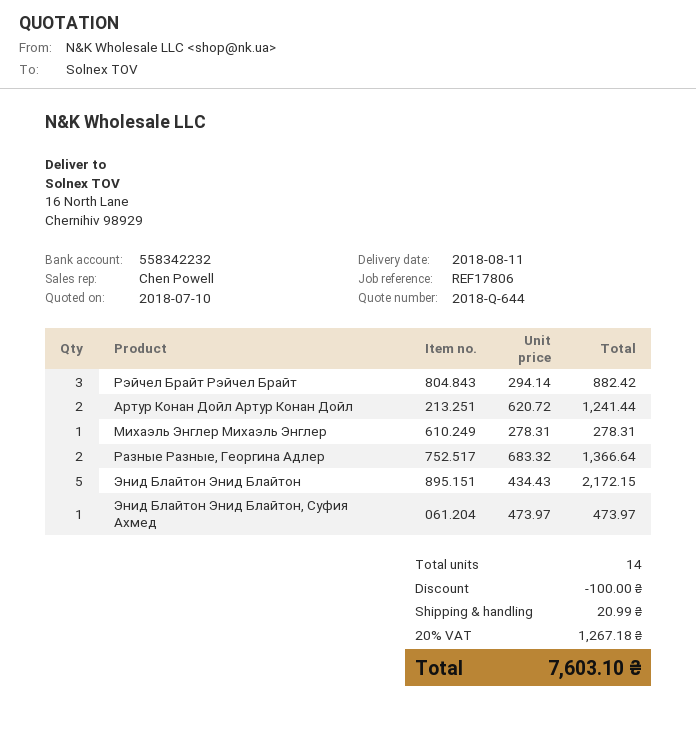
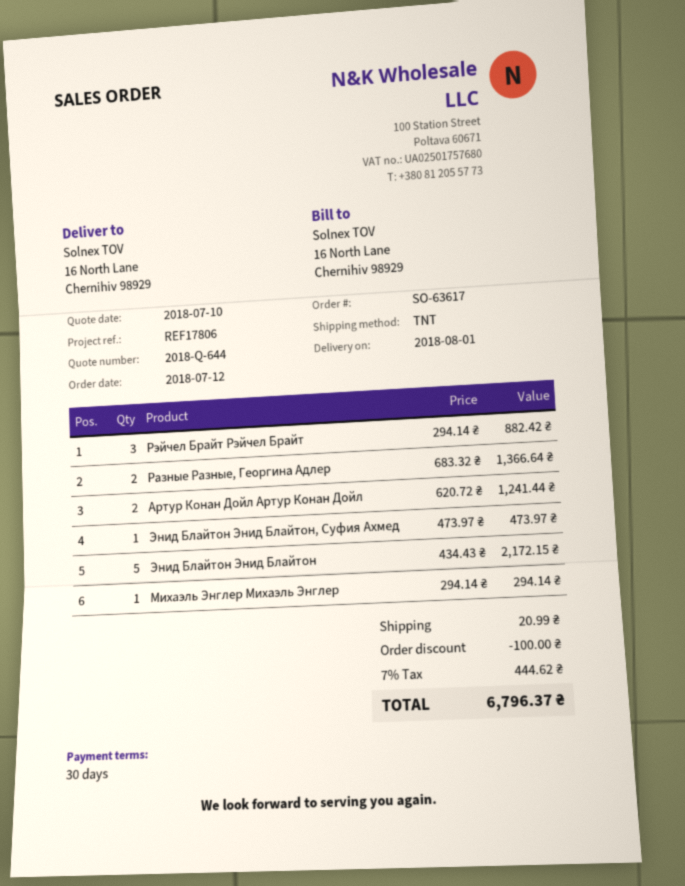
delivery date: 2018-08-11 -> 2018-08-01
Михаэль Энглер Михаэль Энглер: 1 x 278.31 = 278.31 -> 1 x 294.14 = 294.14
tax: 20% = 1267.18 -> 7% = 444.62
total: 7603.10 -> 6796.37

